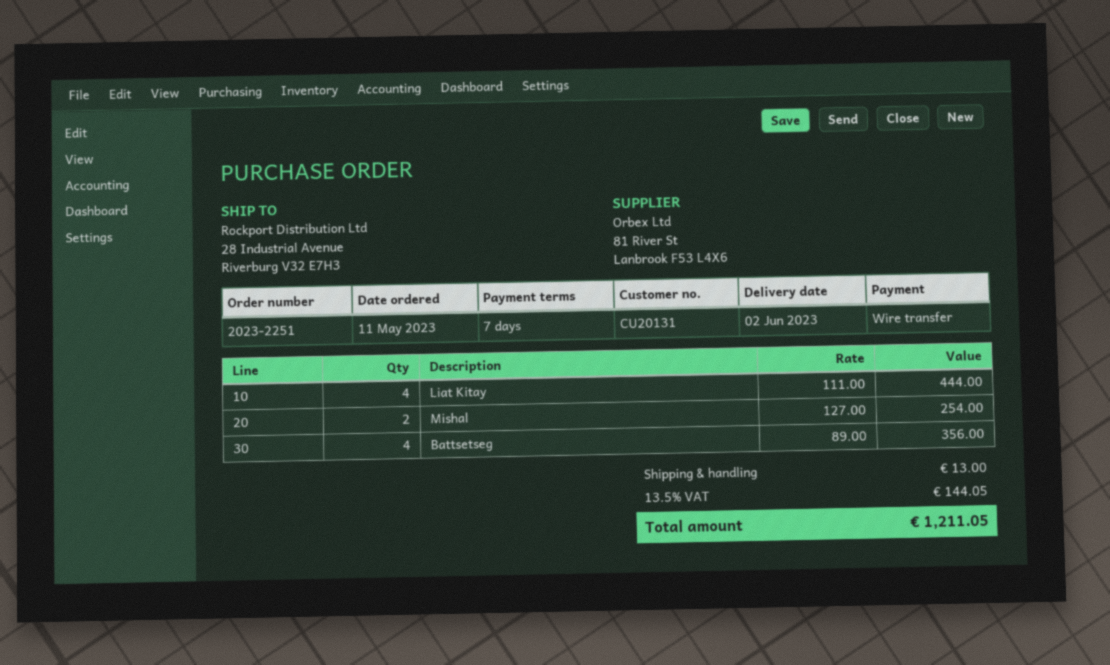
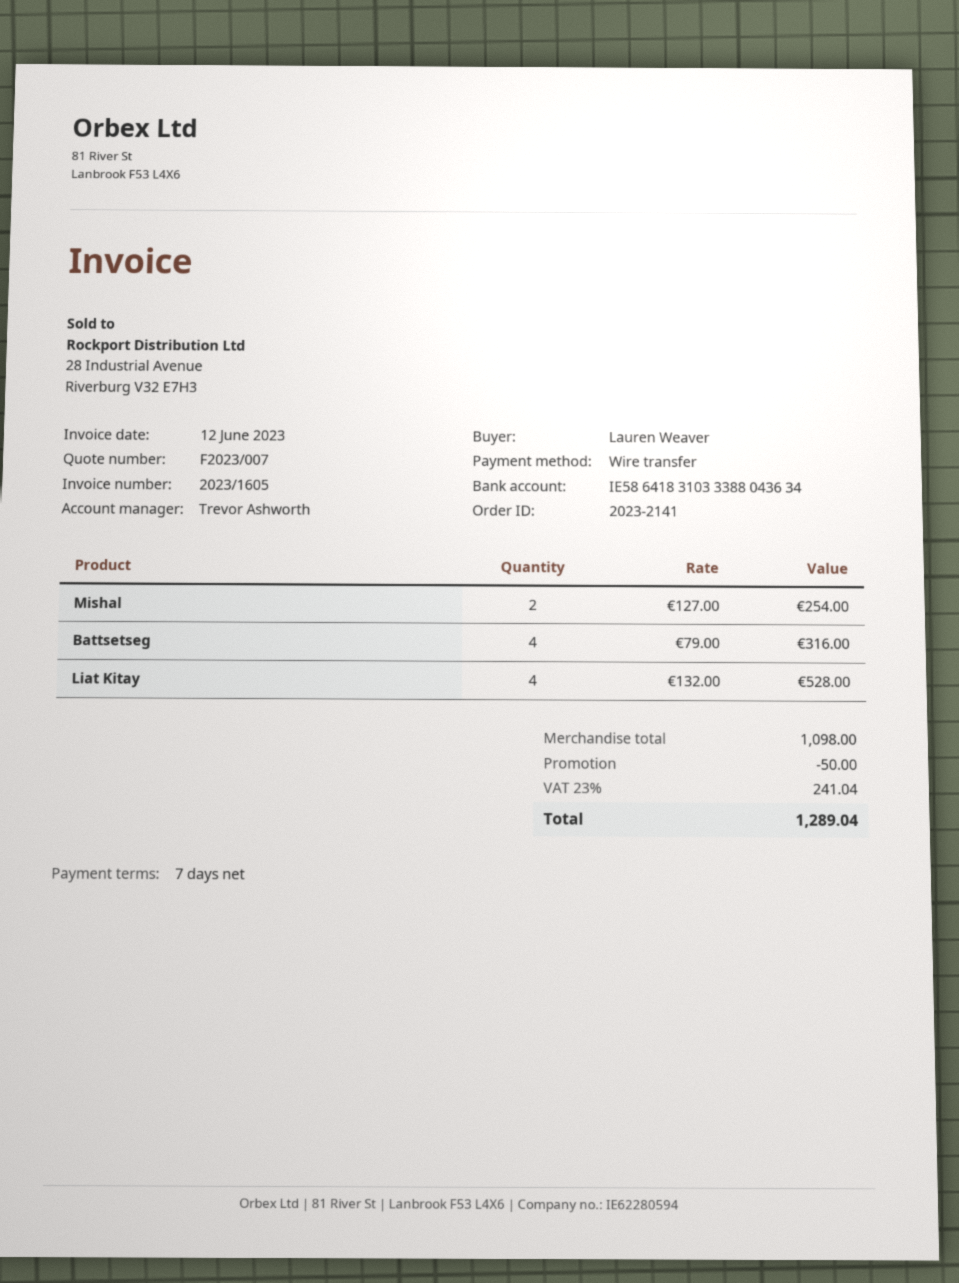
order number: 2023-2251 -> 2023-2141
Liat Kitay: 4 x 111.00 = 444.00 -> 4 x 132.00 = 528.00
Battsetseg: 4 x 89.00 = 356.00 -> 4 x 79.00 = 316.00
discount: none -> 50.00
shipping: 13.00 -> none
tax: 13.5% = 144.05 -> 23% = 241.04
total: 1211.05 -> 1289.04

